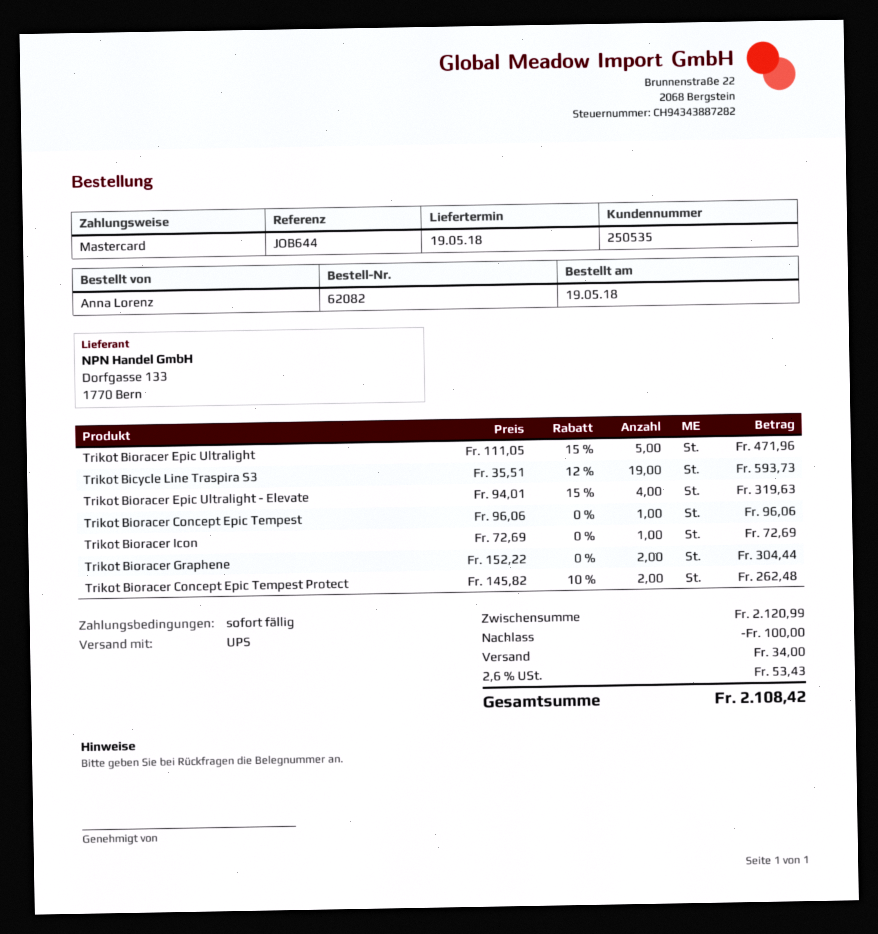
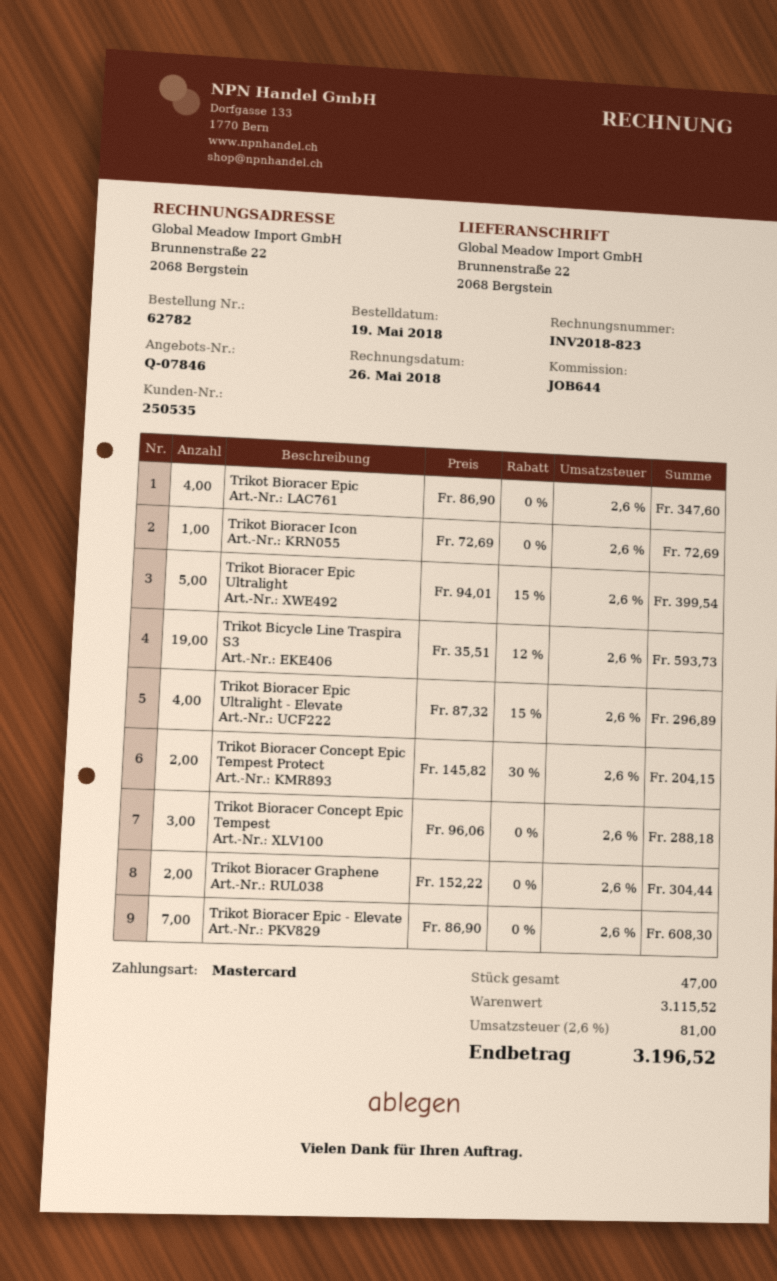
order number: 62082 -> 62782
Trikot Bioracer Epic Ultralight: 5 x 111.05 - 15% = 471.96 -> 5 x 94.01 - 15% = 399.54
Trikot Bioracer Epic Ultralight - Elevate: 4 x 94.01 - 15% = 319.63 -> 4 x 87.32 - 15% = 296.89
Trikot Bioracer Concept Epic Tempest: 1 x 96.06 = 96.06 -> 3 x 96.06 = 288.18
Trikot Bioracer Concept Epic Tempest Protect: 2 x 145.82 - 10% = 262.48 -> 2 x 145.82 - 30% = 204.15
Trikot Bioracer Epic: none -> 4 x 86.90 = 347.60
Trikot Bioracer Epic - Elevate: none -> 7 x 86.90 = 608.30
subtotal: 2120.99 -> 3115.52
discount: 100.00 -> none
shipping: 34.00 -> none
tax: 2.6% = 53.43 -> 2.6% = 81.00
total: 2108.42 -> 3196.52

